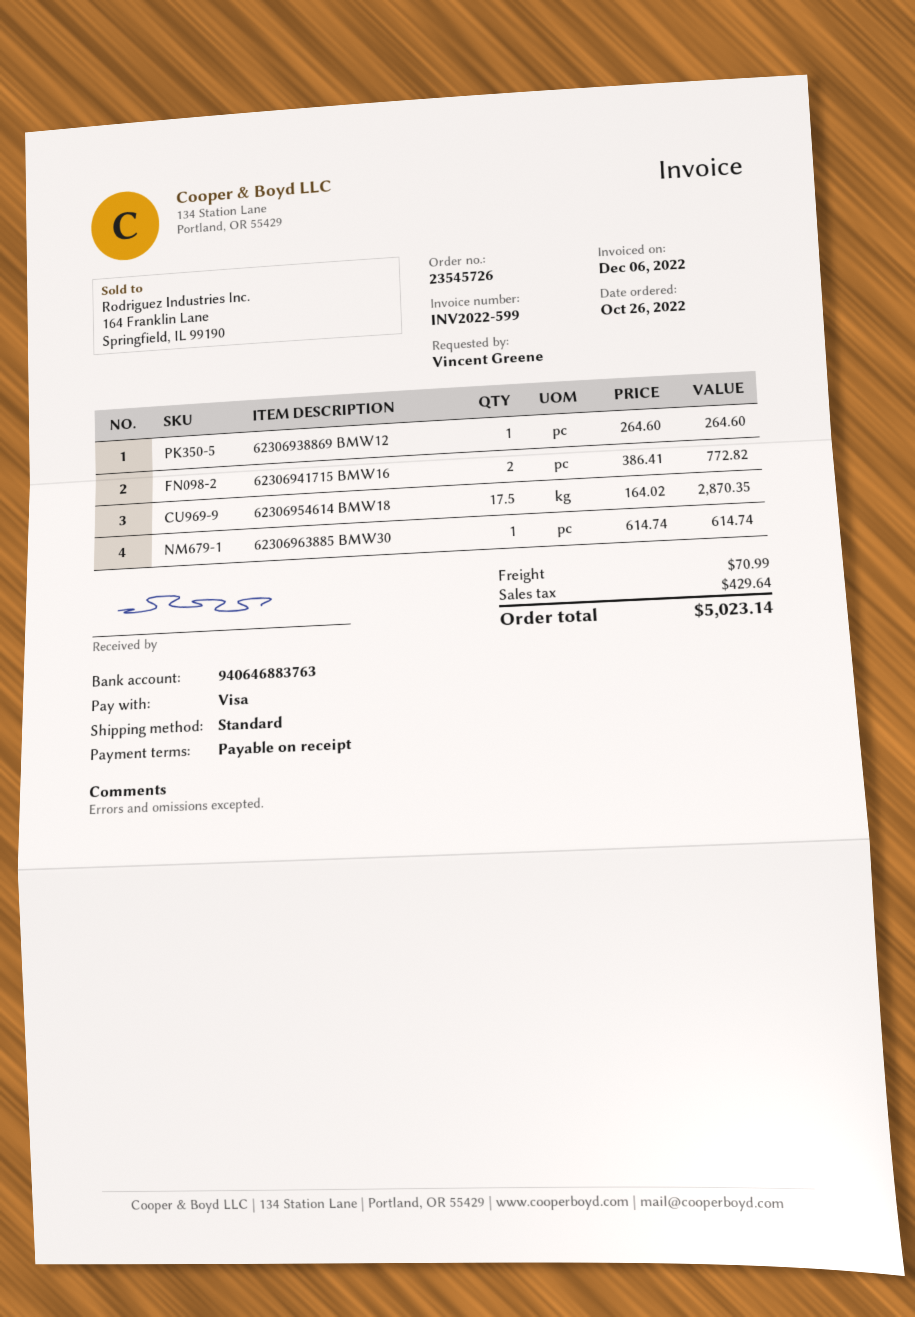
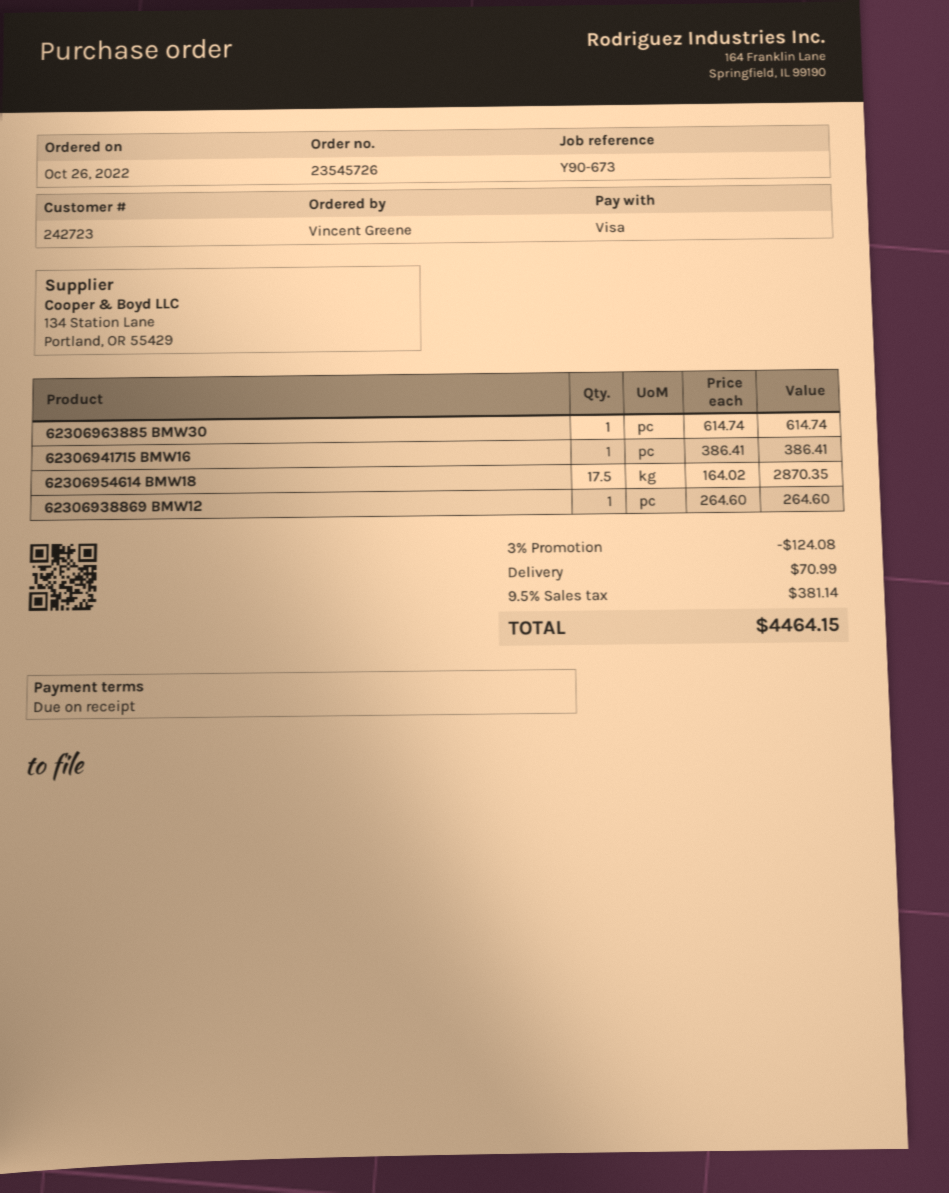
62306941715 BMW16: 2 x 386.41 = 772.82 -> 1 x 386.41 = 386.41
discount: none -> 3% = 124.08
tax: 429.64 -> 381.14
total: 5023.14 -> 4464.15

